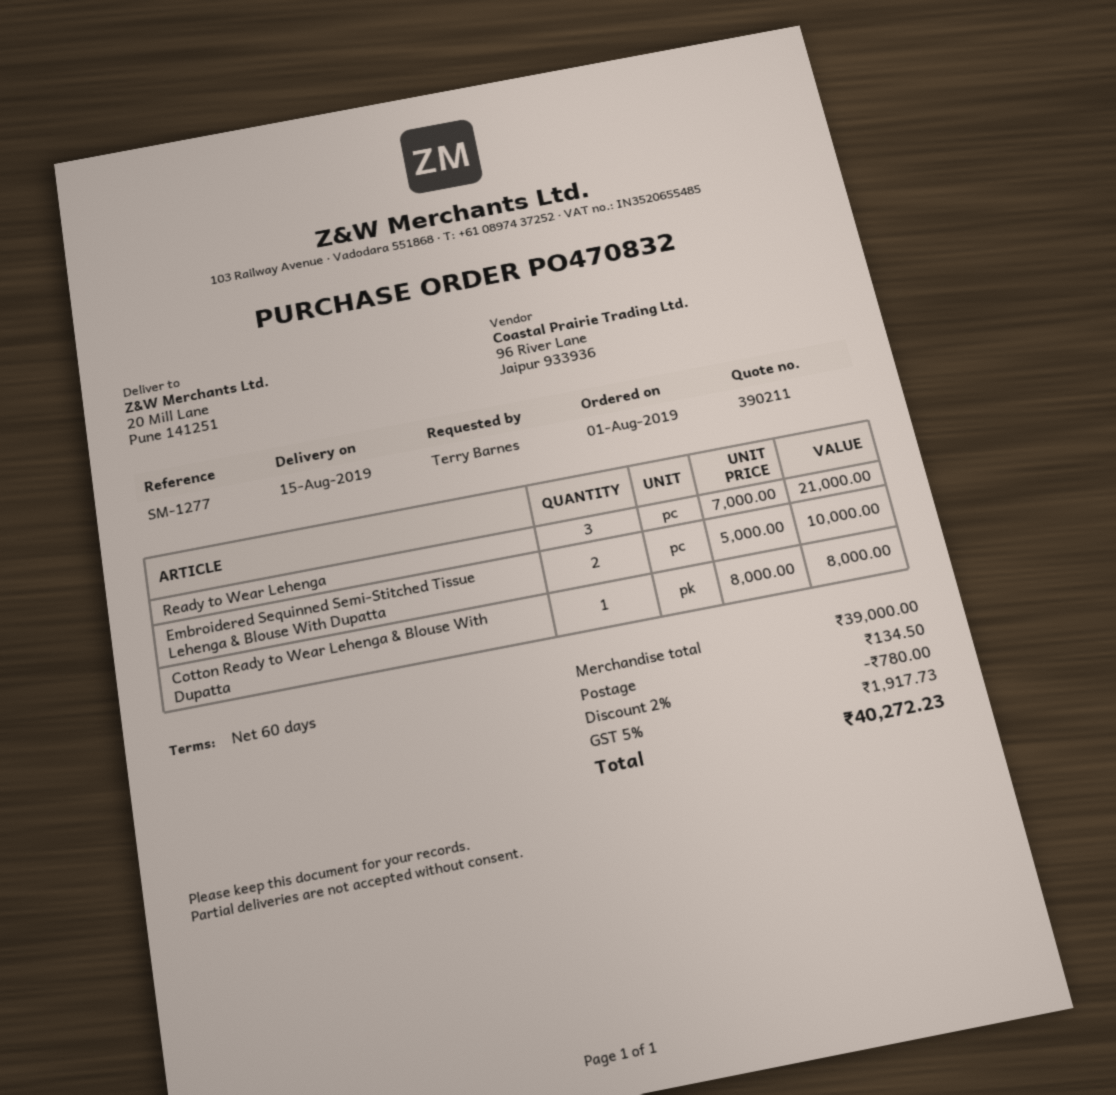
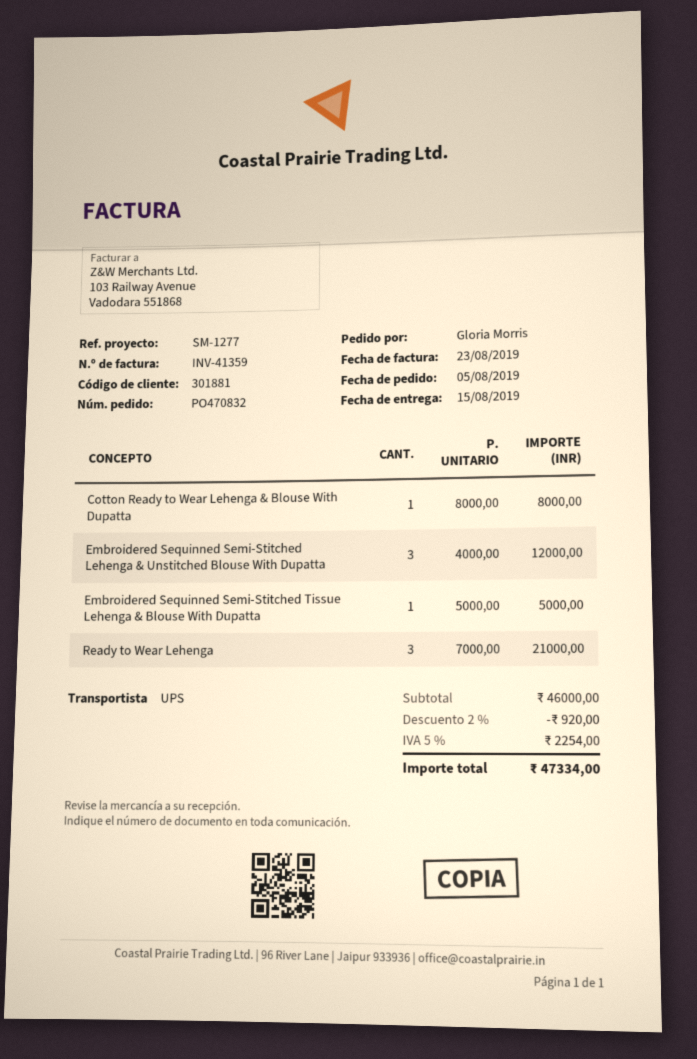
order date: 2019-08-01 -> 2019-08-05
ordered by: Terry Barnes -> Gloria Morris
Embroidered Sequinned Semi-Stitched Tissue Lehenga & Blouse With Dupatta: 2 x 5000.00 = 10000.00 -> 1 x 5000.00 = 5000.00
Embroidered Sequinned Semi-Stitched Lehenga & Unstitched Blouse With Dupatta: none -> 3 x 4000.00 = 12000.00
subtotal: 39000.00 -> 46000.00
discount: 2% = 780.00 -> 2% = 920.00
shipping: 134.50 -> none
tax: 5% = 1917.73 -> 5% = 2254.00
total: 40272.23 -> 47334.00

